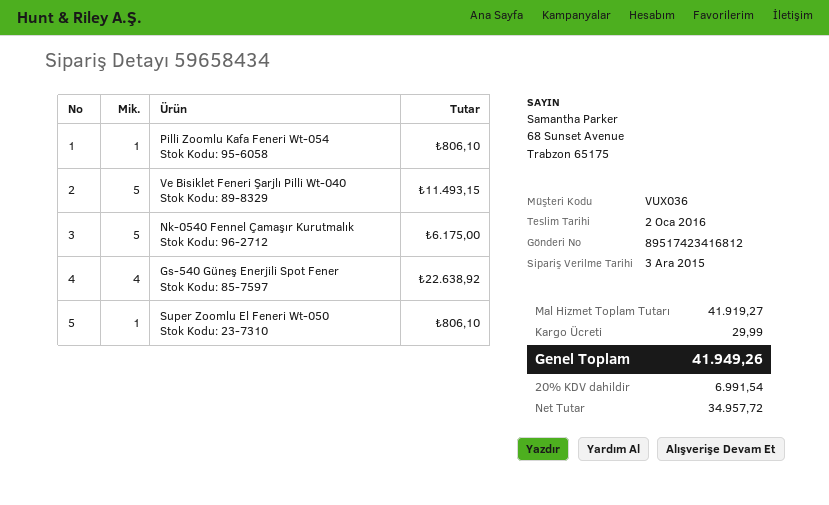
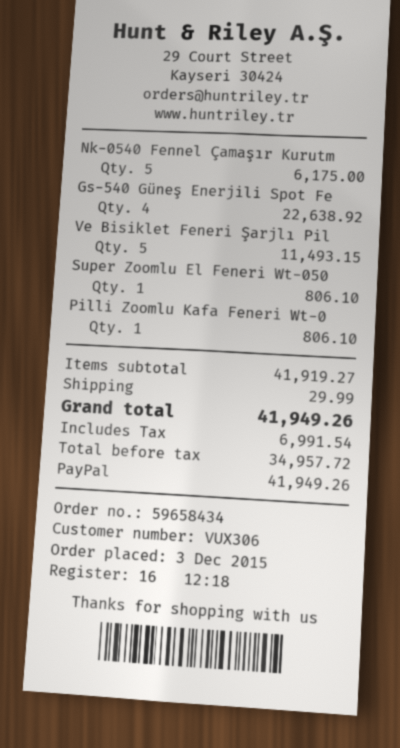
customer number: VUX036 -> VUX306

